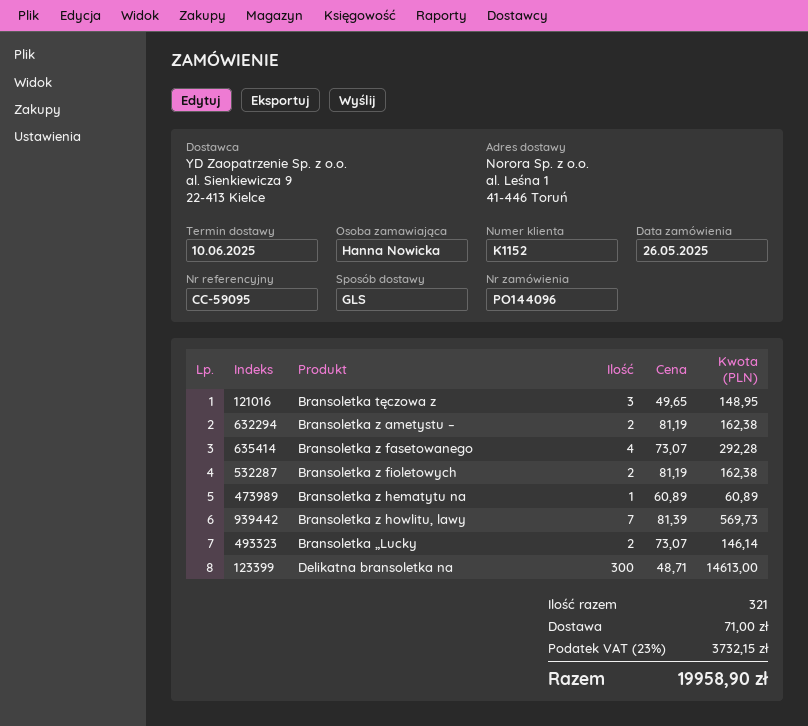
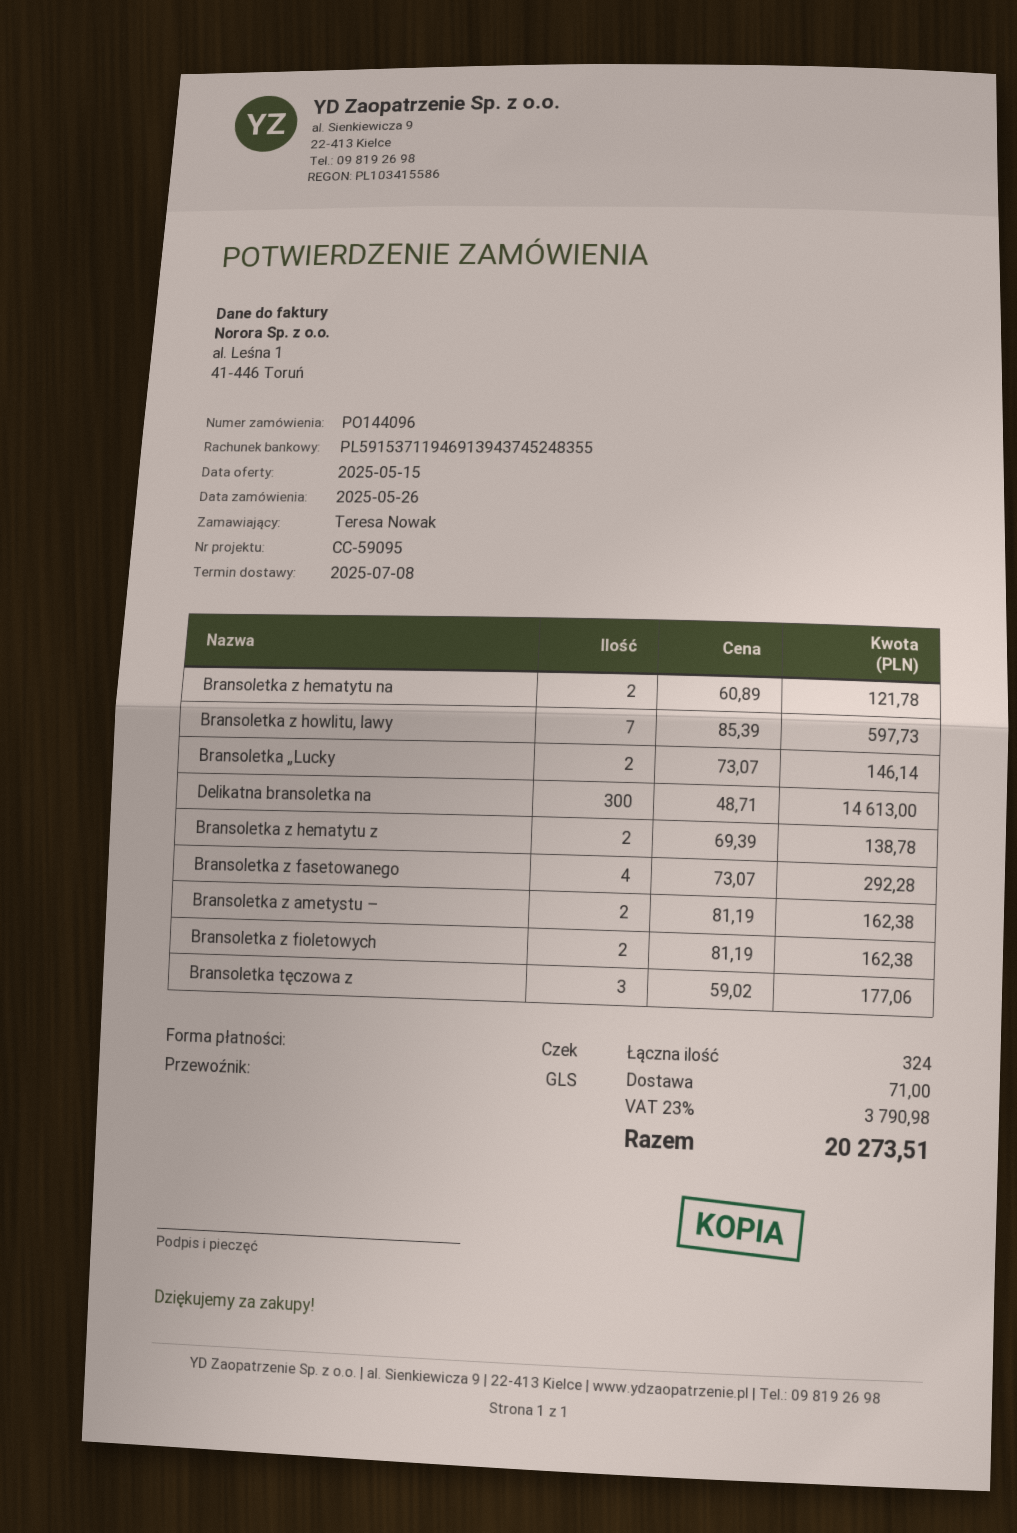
delivery date: 2025-06-10 -> 2025-07-08
ordered by: Hanna Nowicka -> Teresa Nowak
Bransoletka tęczowa z: 3 x 49.65 = 148.95 -> 3 x 59.02 = 177.06
Bransoletka z hematytu na: 1 x 60.89 = 60.89 -> 2 x 60.89 = 121.78
Bransoletka z howlitu, lawy: 7 x 81.39 = 569.73 -> 7 x 85.39 = 597.73
Bransoletka z hematytu z: none -> 2 x 69.39 = 138.78
total quantity: 321 -> 324
tax: 23% = 3732.15 -> 23% = 3790.98
total: 19958.90 -> 20273.51

